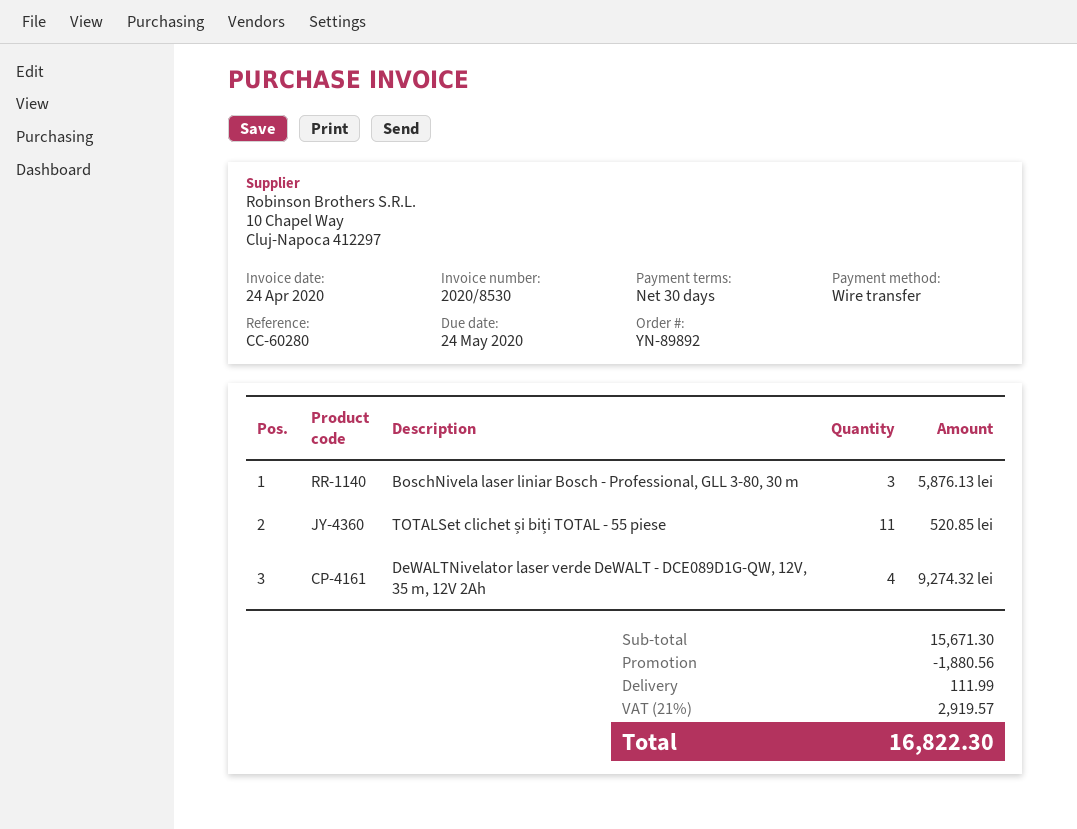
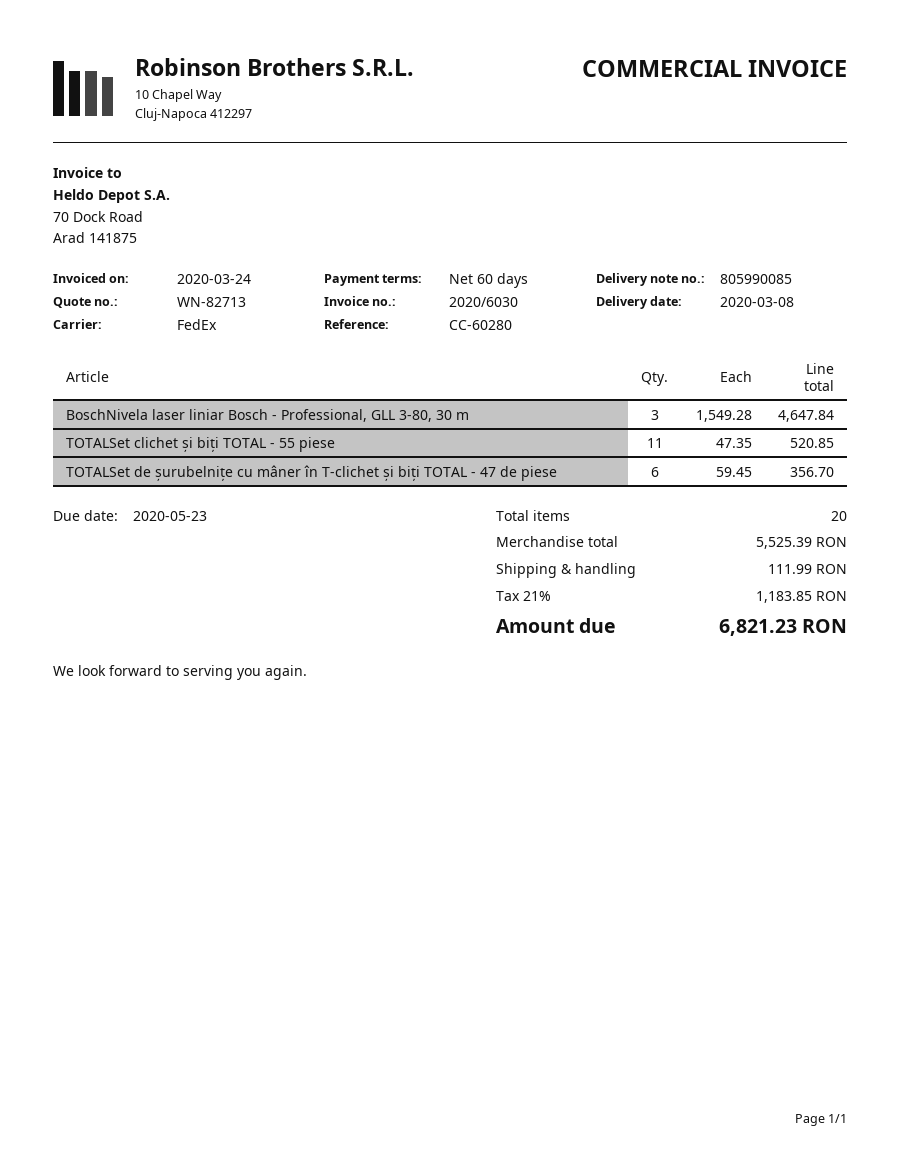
invoice number: 2020/8530 -> 2020/6030
invoice date: 2020-04-24 -> 2020-03-24
payment terms: 30 days -> 60 days
due date: 2020-05-24 -> 2020-05-23
BoschNivela laser liniar Bosch - Professional, GLL 3-80, 30 m: 3 for 5876.13 -> 3 for 4647.84
DeWALTNivelator laser verde DeWALT - DCE089D1G-QW, 12V, 35 m, 12V 2Ah: 4 for 9274.32 -> none
TOTALSet de șurubelnițe cu mâner în T-clichet și biți TOTAL - 47 de piese: none -> 6 for 356.70
subtotal: 15671.30 -> 5525.39
discount: 1880.56 -> none
tax: 21% = 2919.57 -> 21% = 1183.85
total: 16822.30 -> 6821.23

